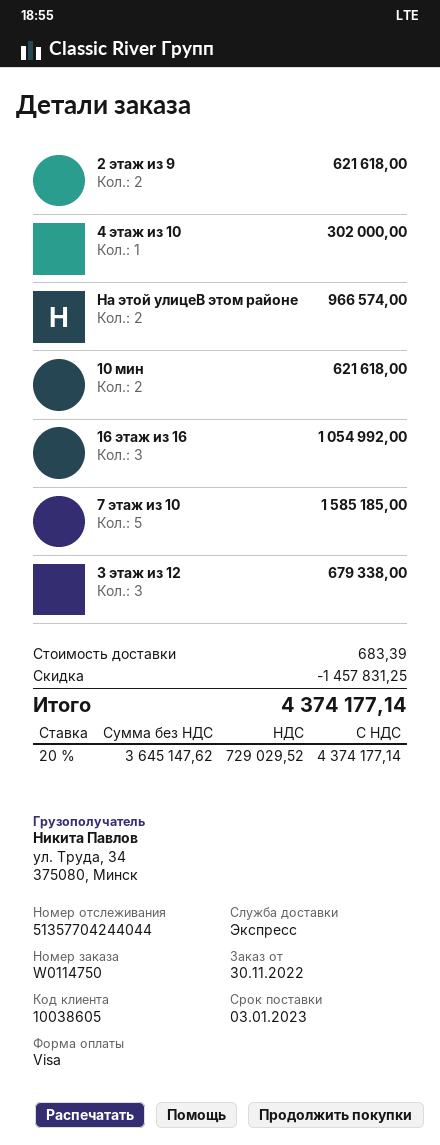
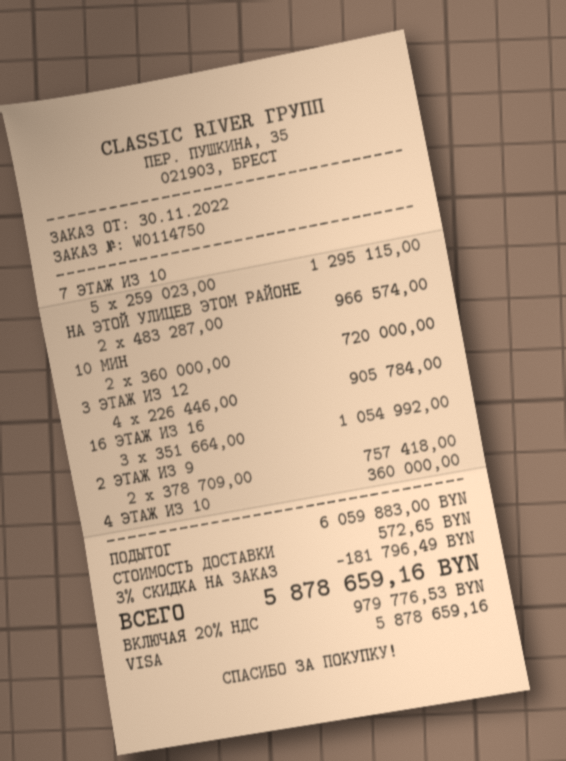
2 этаж из 9: 2 for 621618.00 -> 2 for 757418.00
4 этаж из 10: 1 for 302000.00 -> 1 for 360000.00
10 мин: 2 for 621618.00 -> 2 for 720000.00
7 этаж из 10: 5 for 1585185.00 -> 5 for 1295115.00
3 этаж из 12: 3 for 679338.00 -> 4 for 905784.00
discount: 1457831.25 -> 181796.49
shipping: 683.39 -> 572.65
tax: 20% = 729029.52 -> 20% = 979776.53
total: 4374177.14 -> 5878659.16

